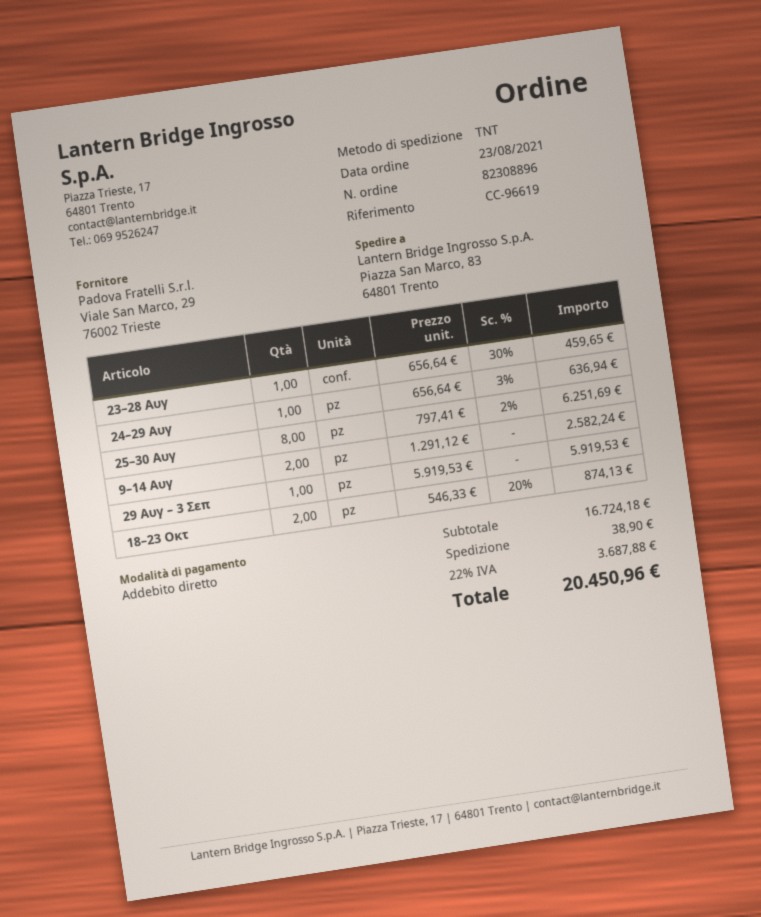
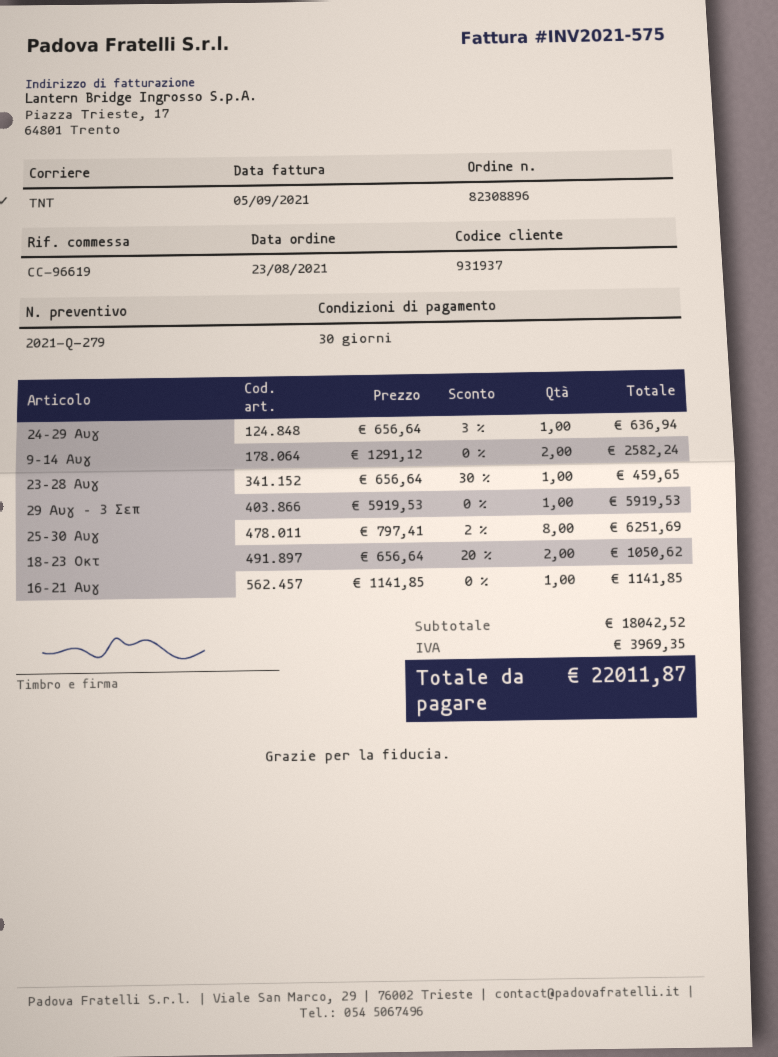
18–23 Οκτ: 2 x 546.33 - 20% = 874.13 -> 2 x 656.64 - 20% = 1050.62
16–21 Αυγ: none -> 1 x 1141.85 = 1141.85
subtotal: 16724.18 -> 18042.52
shipping: 38.90 -> none
tax: 3687.88 -> 3969.35
total: 20450.96 -> 22011.87

